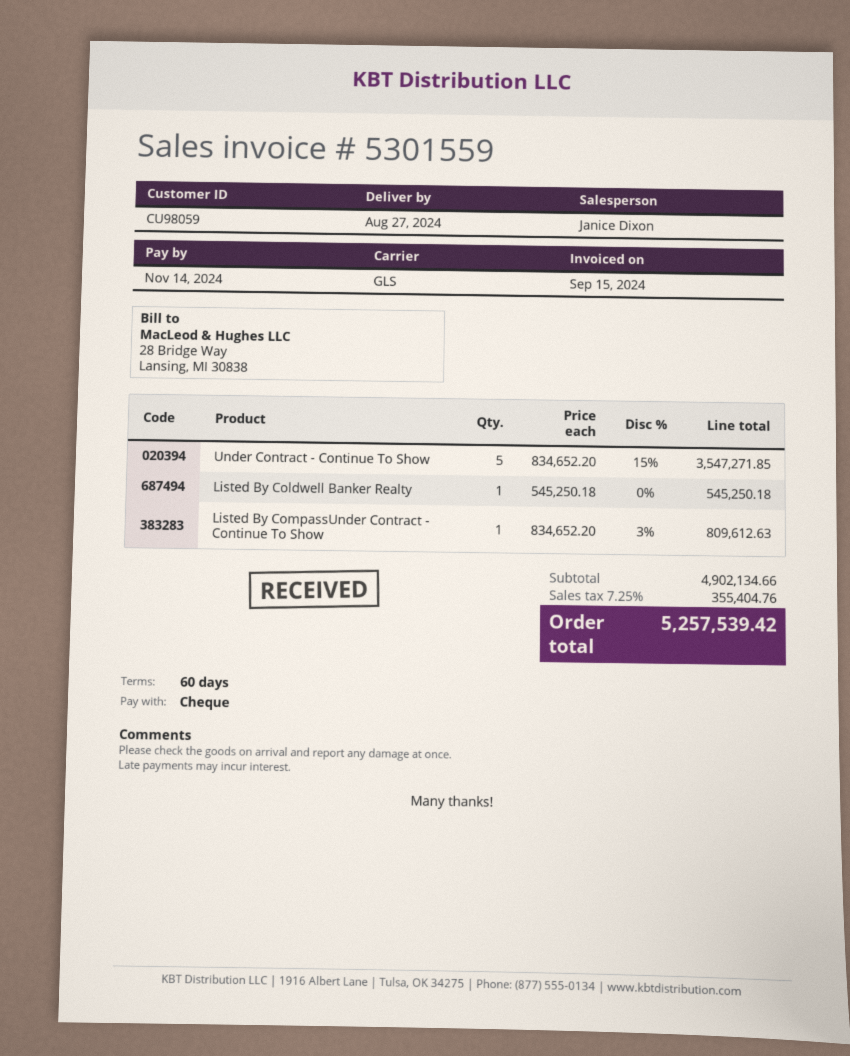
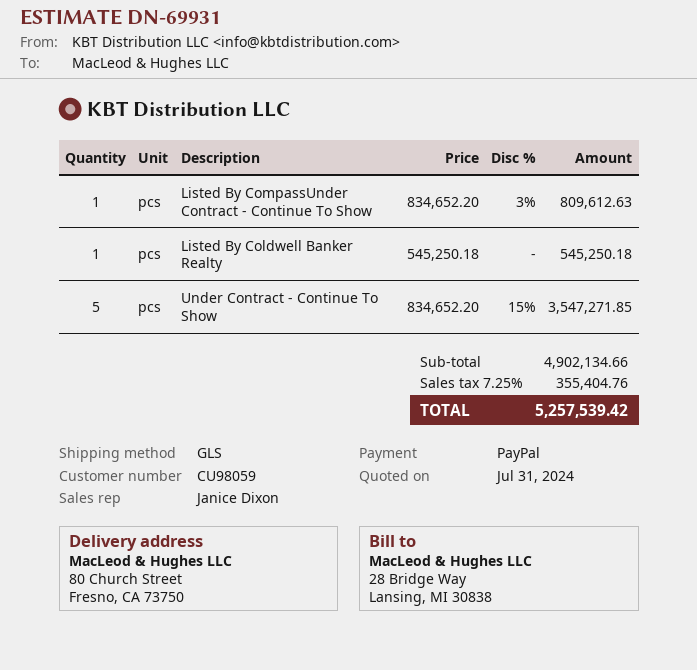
payment method: cheque -> PayPal

